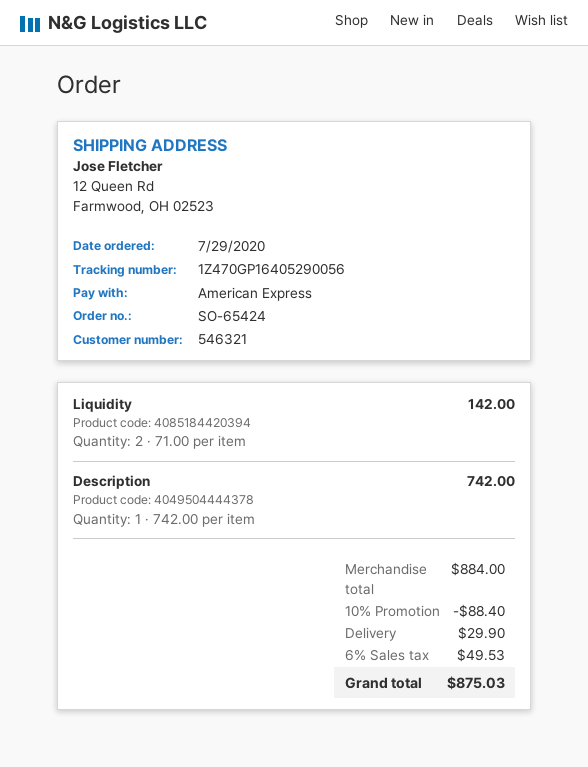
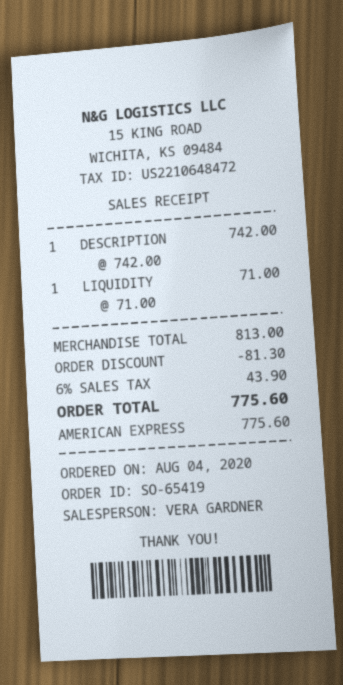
order number: SO-65424 -> SO-65419
order date: 2020-07-29 -> 2020-08-04
Liquidity: 2 x 71.00 = 142.00 -> 1 x 71.00 = 71.00
subtotal: 884.00 -> 813.00
discount: 88.40 -> 81.30
shipping: 29.90 -> none
tax: 6% = 49.53 -> 6% = 43.90
total: 875.03 -> 775.60

